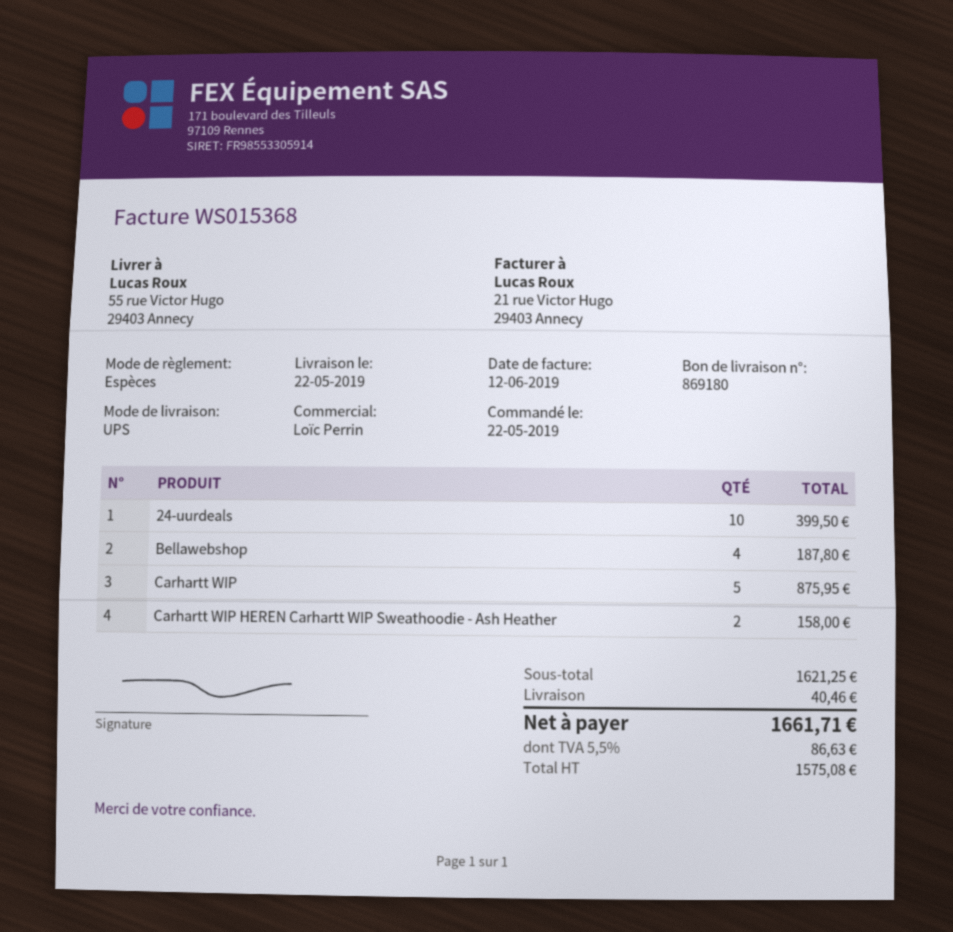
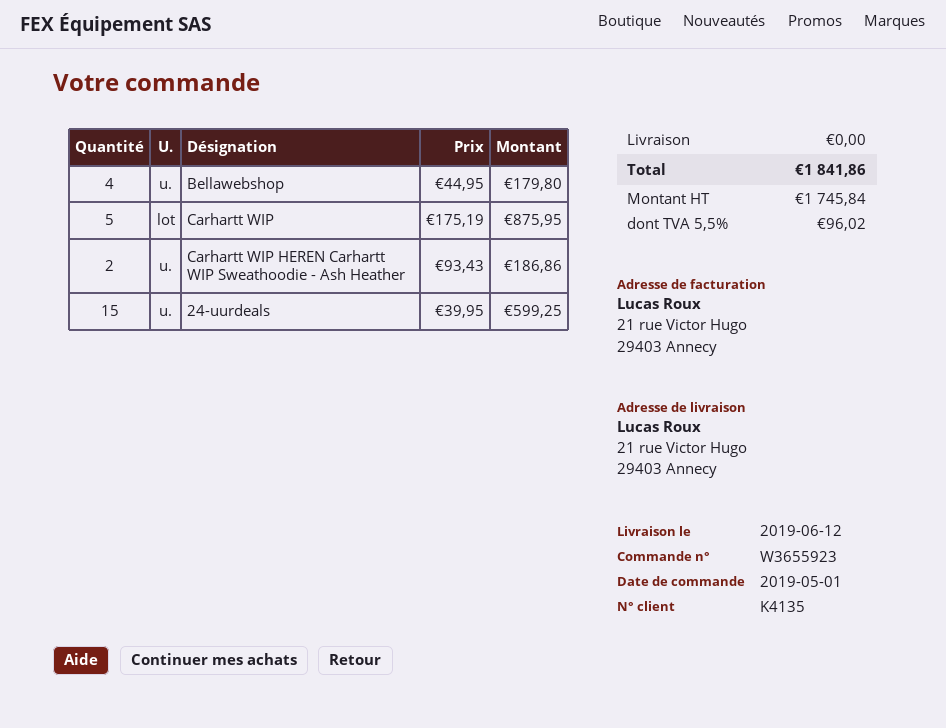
order date: 2019-05-22 -> 2019-05-01
delivery date: 2019-05-22 -> 2019-06-12
ship to: 55 rue Victor Hugo, 29403 Annecy -> 21 rue Victor Hugo, 29403 Annecy
24-uurdeals: 10 for 399.50 -> 15 for 599.25
Bellawebshop: 4 for 187.80 -> 4 for 179.80
Carhartt WIP HEREN Carhartt WIP Sweathoodie - Ash Heather: 2 for 158.00 -> 2 for 186.86
shipping: 40.46 -> 0.00
net: 1575.08 -> 1745.84
tax: 5.5% = 86.63 -> 5.5% = 96.02
total: 1661.71 -> 1841.86

